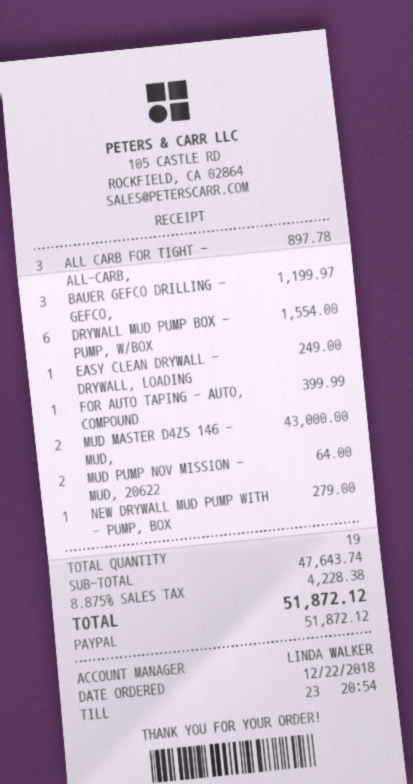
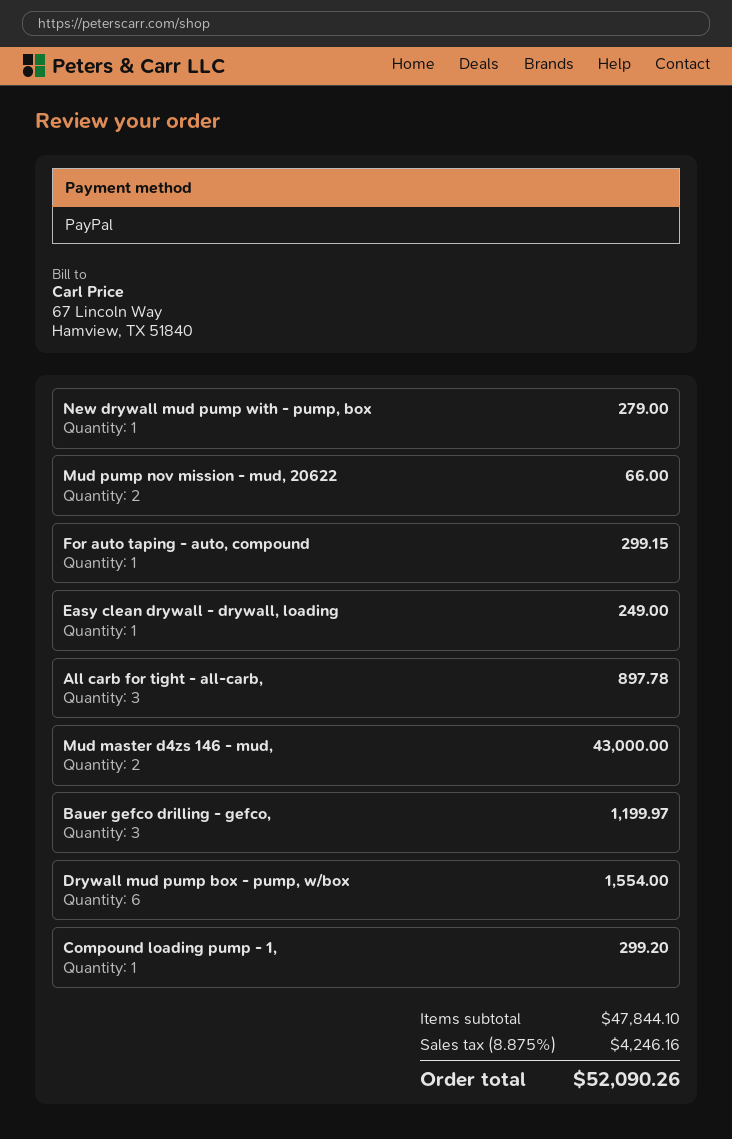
FOR AUTO TAPING - AUTO, COMPOUND: 1 for 399.99 -> 1 for 299.15
MUD PUMP NOV MISSION - MUD, 20622: 2 for 64.00 -> 2 for 66.00
Compound loading pump - 1,: none -> 1 for 299.20
subtotal: 47643.74 -> 47844.10
tax: 8.875% = 4228.38 -> 8.875% = 4246.16
total: 51872.12 -> 52090.26

